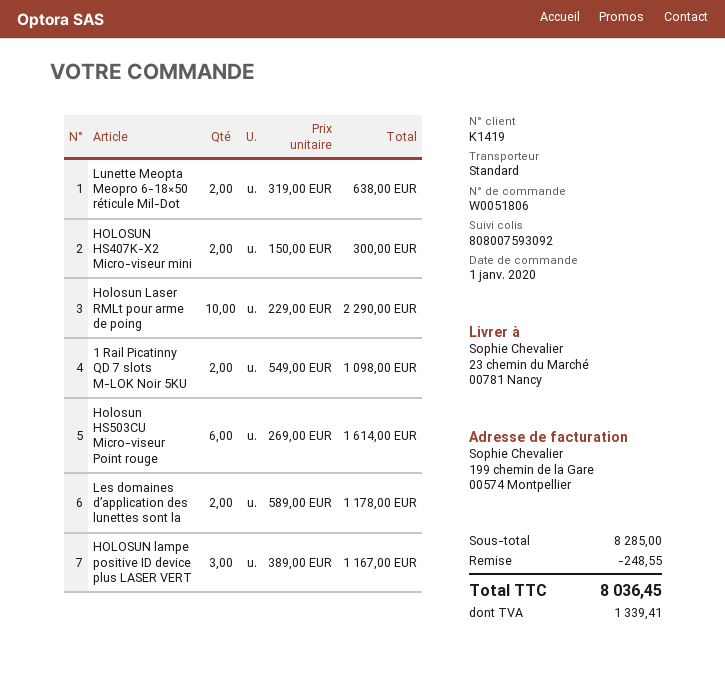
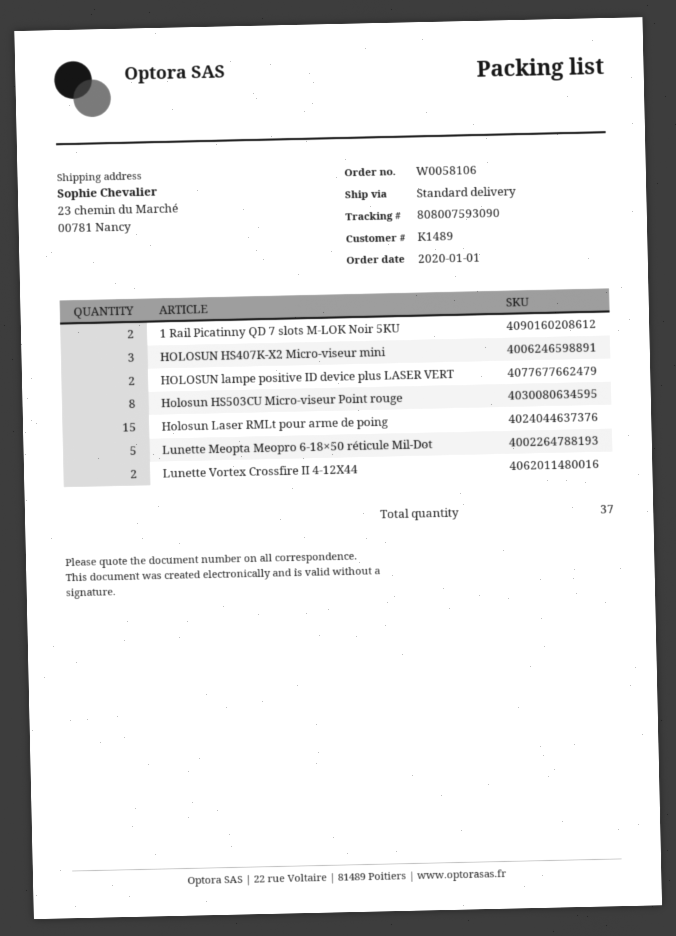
order number: W0051806 -> W0058106
customer number: K1419 -> K1489
tracking number: 808007593092 -> 808007593090
Lunette Meopta Meopro 6-18×50 réticule Mil-Dot: 2 -> 5
HOLOSUN HS407K-X2 Micro-viseur mini: 2 -> 3
Holosun Laser RMLt pour arme de poing: 10 -> 15
Holosun HS503CU Micro-viseur Point rouge: 6 -> 8
Les domaines d’application des lunettes sont la: 2 -> none
HOLOSUN lampe positive ID device plus LASER VERT: 3 -> 2
Lunette Vortex Crossfire II 4-12X44: none -> 2

